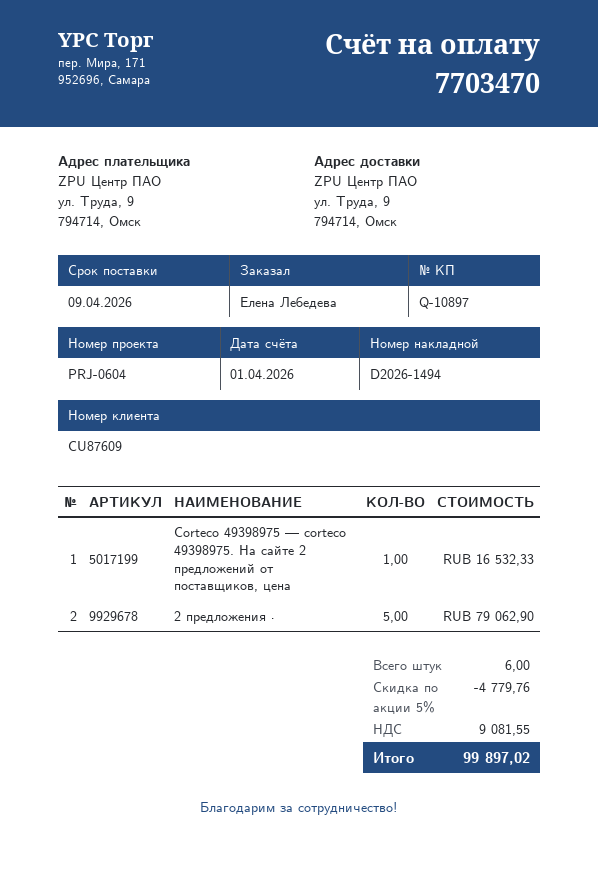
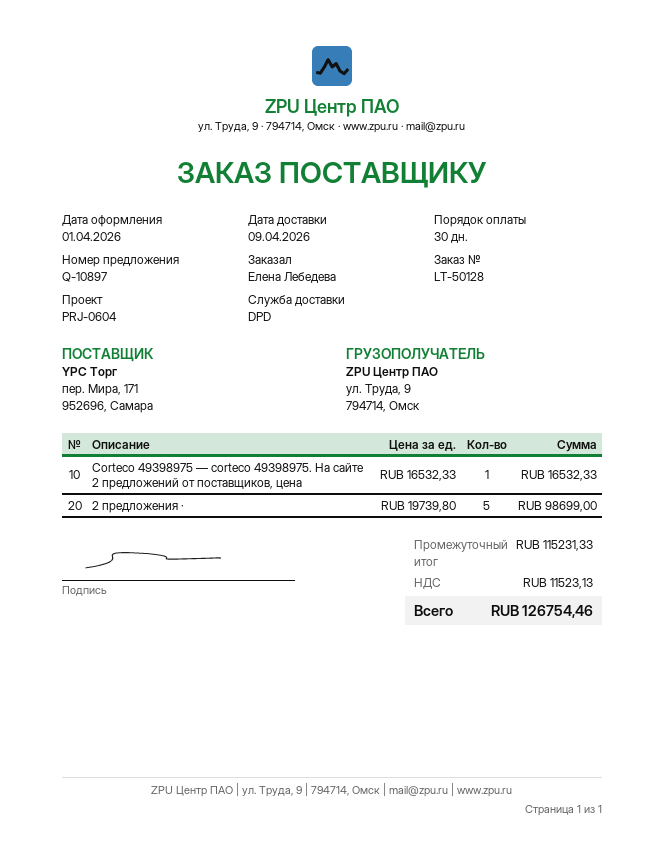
2 предложения ·: 5 for 79062.90 -> 5 for 98699.00
discount: 5% = 4779.76 -> none
tax: 9081.55 -> 11523.13
total: 99897.02 -> 126754.46

